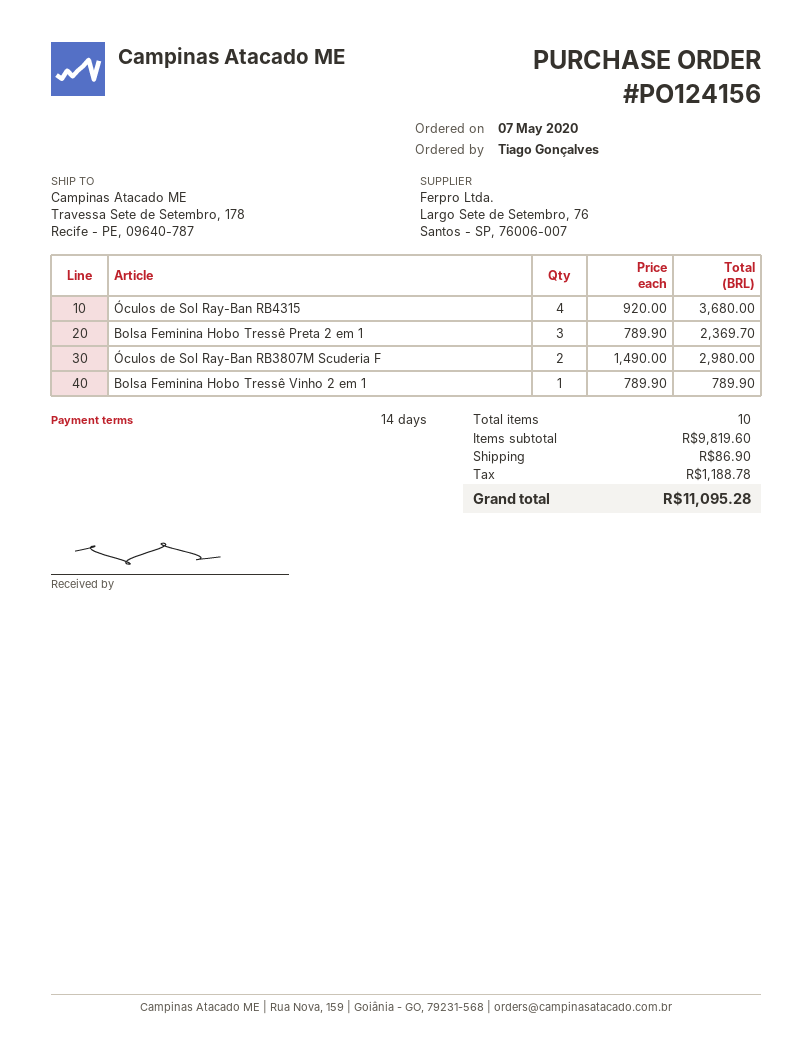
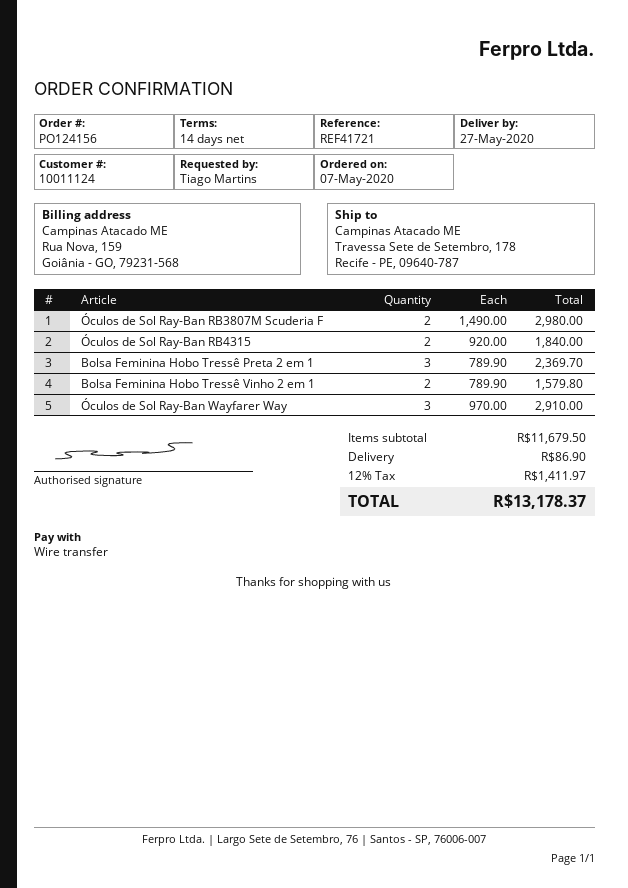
ordered by: Tiago Gonçalves -> Tiago Martins
Óculos de Sol Ray-Ban RB4315: 4 x 920.00 = 3680.00 -> 2 x 920.00 = 1840.00
Bolsa Feminina Hobo Tressê Vinho 2 em 1: 1 x 789.90 = 789.90 -> 2 x 789.90 = 1579.80
Óculos de Sol Ray-Ban Wayfarer Way: none -> 3 x 970.00 = 2910.00
subtotal: 9819.60 -> 11679.50
tax: 1188.78 -> 1411.97
total: 11095.28 -> 13178.37

